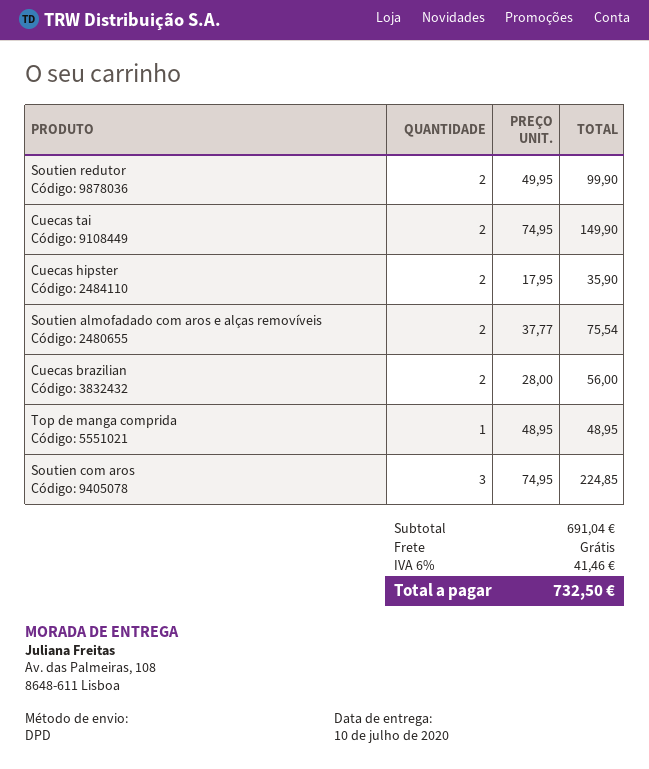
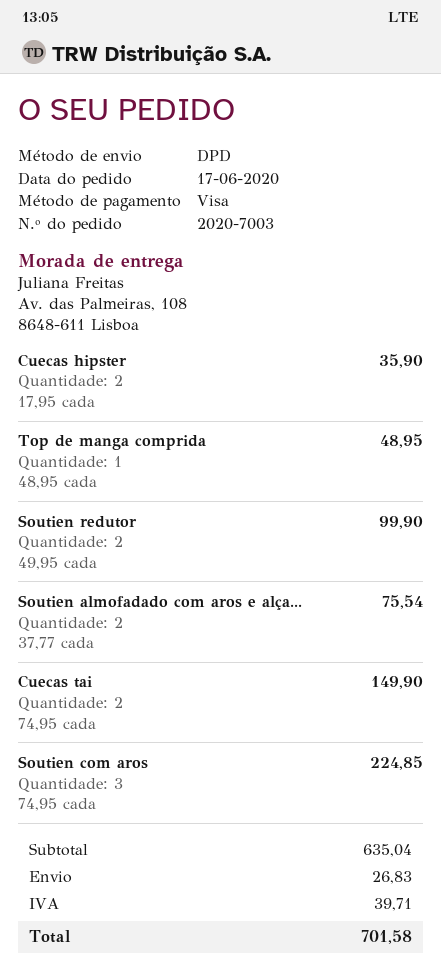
Cuecas brazilian: 2 x 28.00 = 56.00 -> none
subtotal: 691.04 -> 635.04
shipping: 0.00 -> 26.83
tax: 41.46 -> 39.71
total: 732.50 -> 701.58

